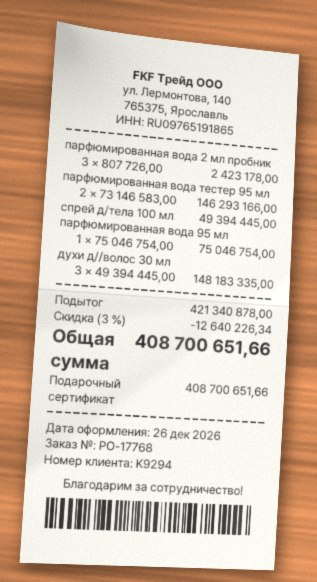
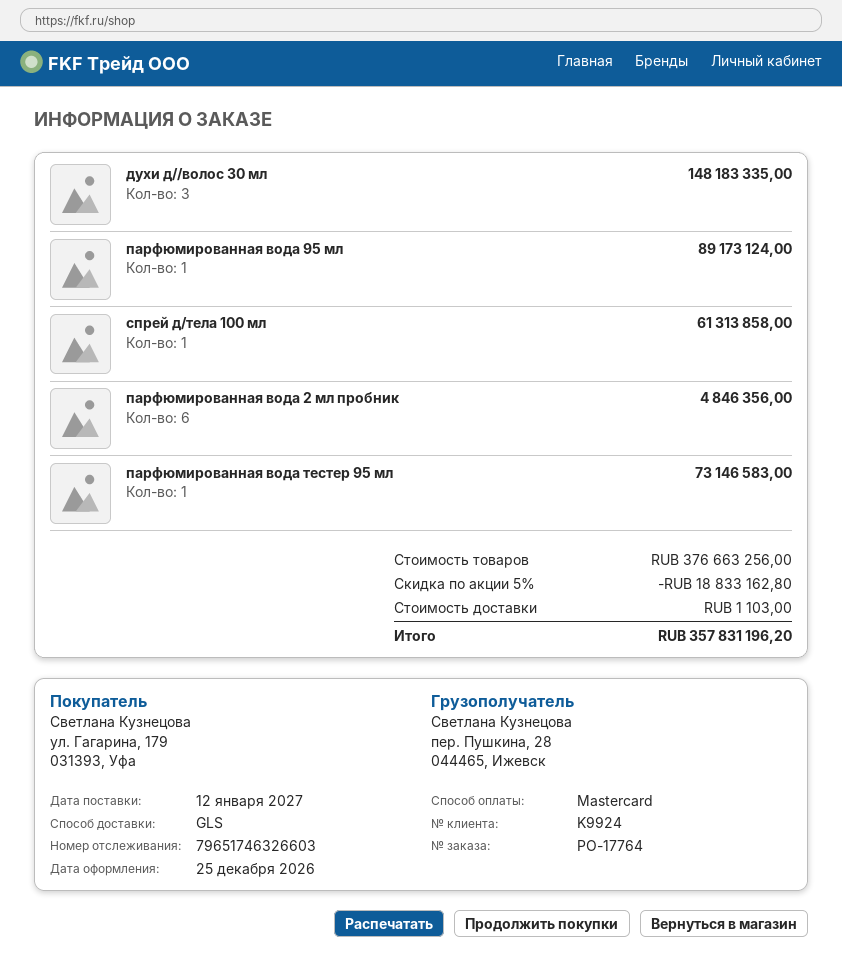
order number: PO-17768 -> PO-17764
order date: 2026-12-26 -> 2026-12-25
customer number: K9294 -> K9924
payment method: gift card -> Mastercard
парфюмированная вода 2 мл пробник: 3 for 2423178.00 -> 6 for 4846356.00
парфюмированная вода тестер 95 мл: 2 for 146293166.00 -> 1 for 73146583.00
спрей д/тела 100 мл: 1 for 49394445.00 -> 1 for 61313858.00
парфюмированная вода 95 мл: 1 for 75046754.00 -> 1 for 89173124.00
subtotal: 421340878.00 -> 376663256.00
discount: 3% = 12640226.34 -> 5% = 18833162.80
shipping: none -> 1103.00
total: 408700651.66 -> 357831196.20

